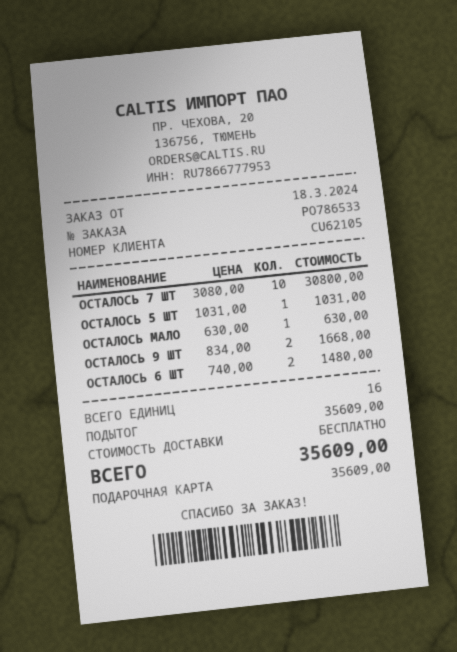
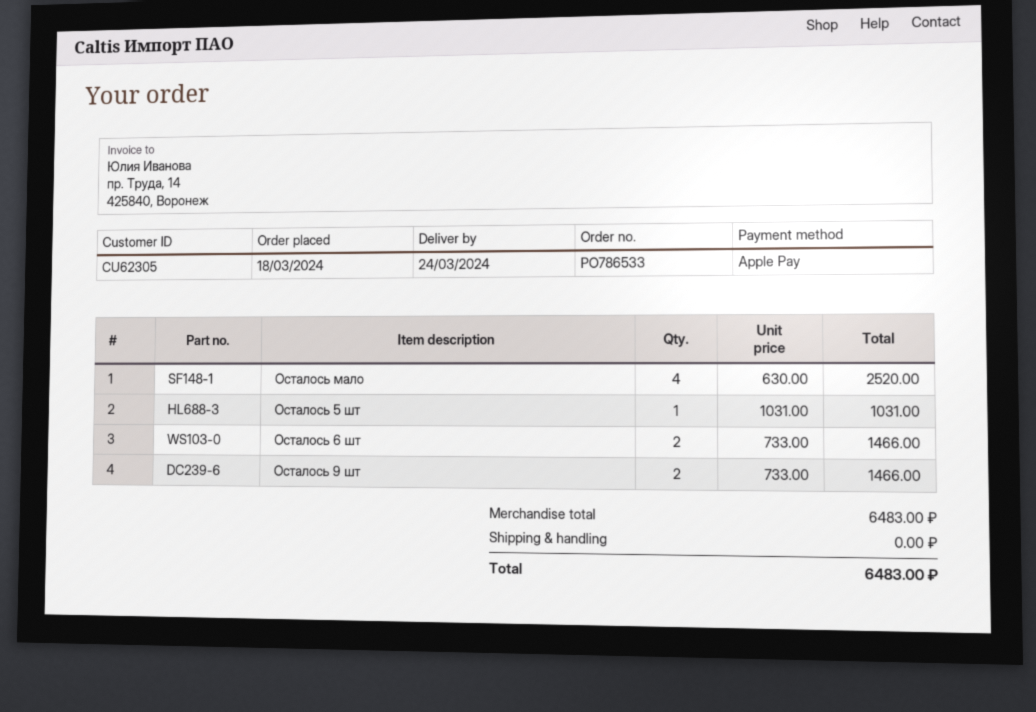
customer number: CU62105 -> CU62305
payment method: gift card -> Apple Pay
ОСТАЛОСЬ 7 ШТ: 10 x 3080.00 = 30800.00 -> none
ОСТАЛОСЬ МАЛО: 1 x 630.00 = 630.00 -> 4 x 630.00 = 2520.00
ОСТАЛОСЬ 9 ШТ: 2 x 834.00 = 1668.00 -> 2 x 733.00 = 1466.00
ОСТАЛОСЬ 6 ШТ: 2 x 740.00 = 1480.00 -> 2 x 733.00 = 1466.00
subtotal: 35609.00 -> 6483.00
total: 35609.00 -> 6483.00

